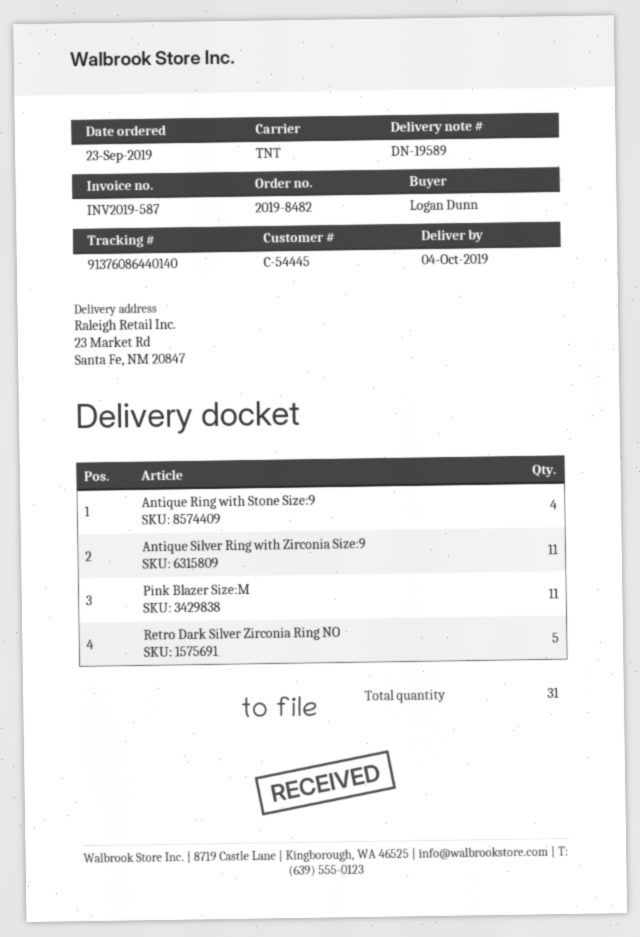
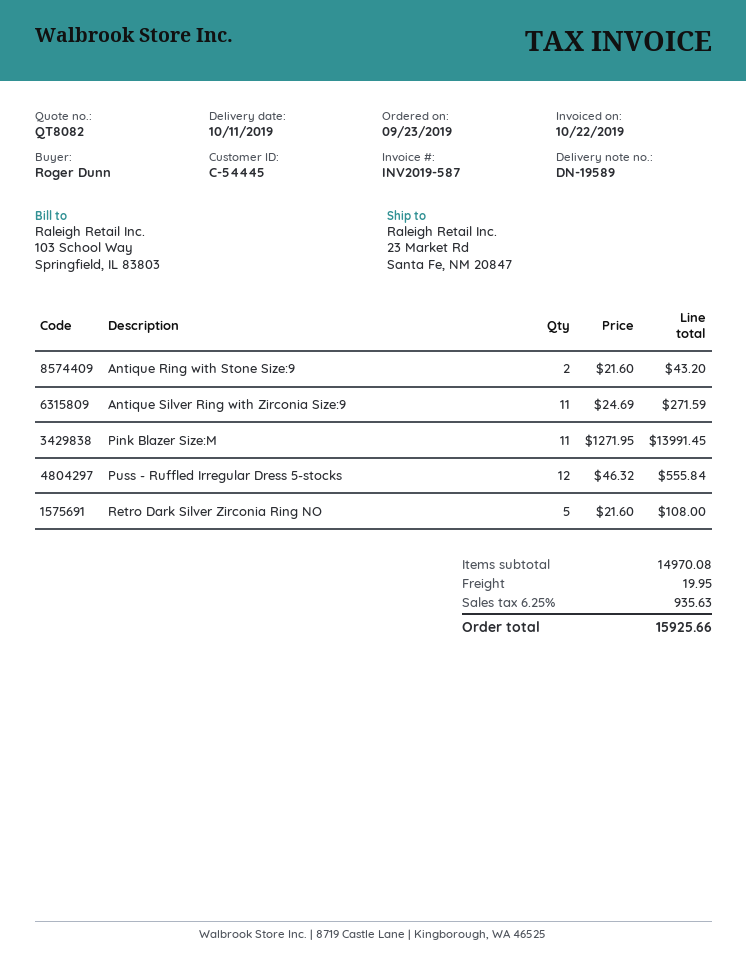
delivery date: 2019-10-04 -> 2019-10-11
ordered by: Logan Dunn -> Roger Dunn
Antique Ring with Stone Size:9: 4 -> 2
Puss - Ruffled Irregular Dress 5-stocks: none -> 12

